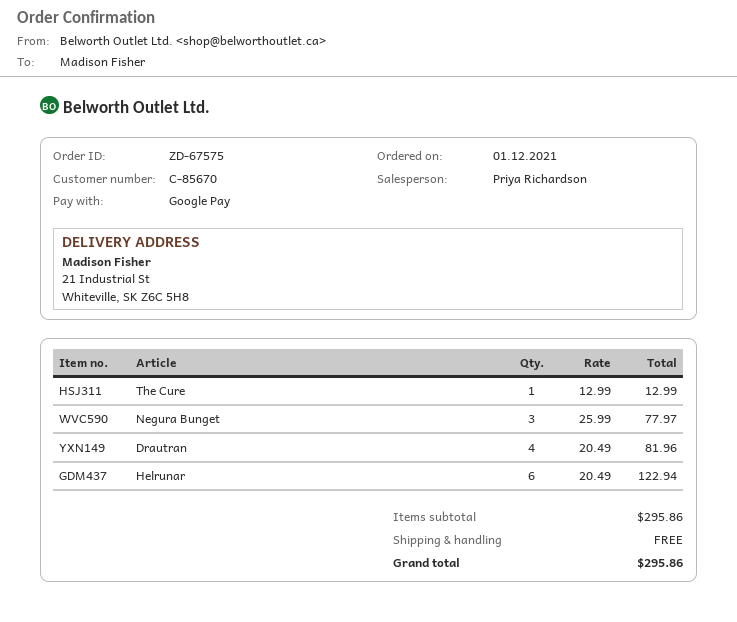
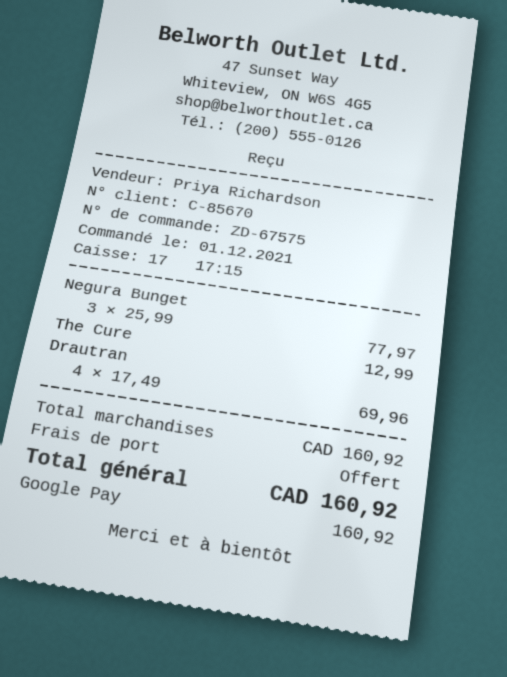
Drautran: 4 x 20.49 = 81.96 -> 4 x 17.49 = 69.96
Helrunar: 6 x 20.49 = 122.94 -> none
subtotal: 295.86 -> 160.92
total: 295.86 -> 160.92

